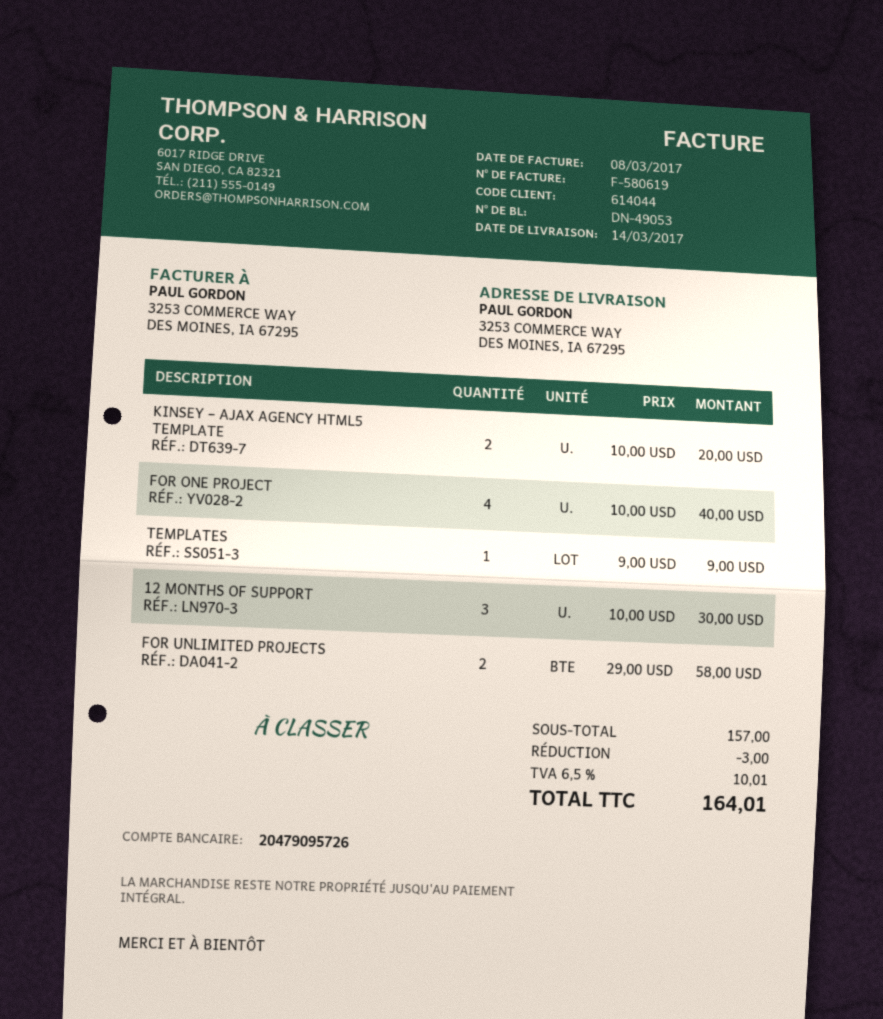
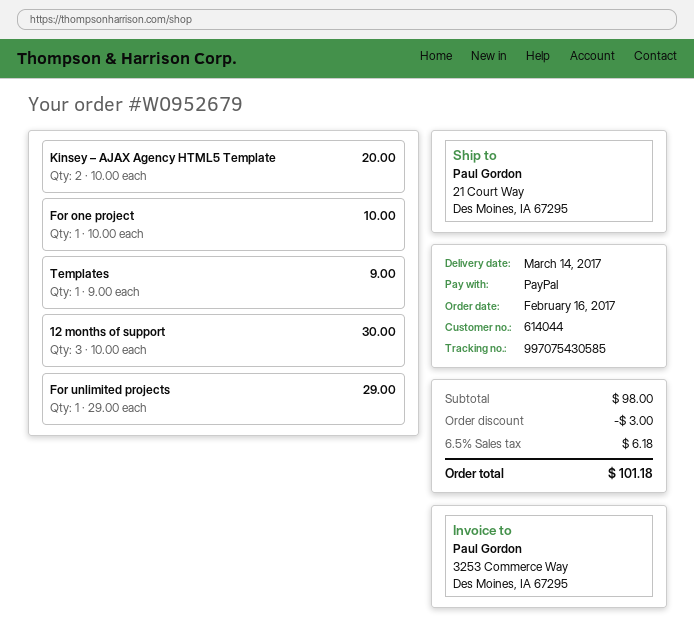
ship to: 3253 COMMERCE WAY, DES MOINES, IA 67295 -> 21 Court Way, Des Moines, IA 67295
FOR ONE PROJECT: 4 x 10.00 = 40.00 -> 1 x 10.00 = 10.00
FOR UNLIMITED PROJECTS: 2 x 29.00 = 58.00 -> 1 x 29.00 = 29.00
subtotal: 157.00 -> 98.00
tax: 6.5% = 10.01 -> 6.5% = 6.18
total: 164.01 -> 101.18

